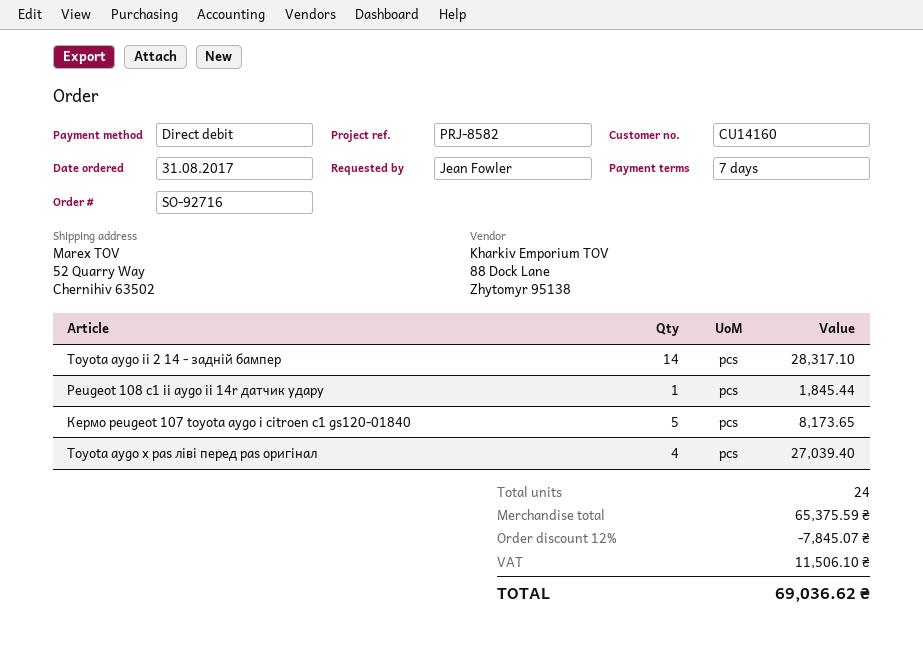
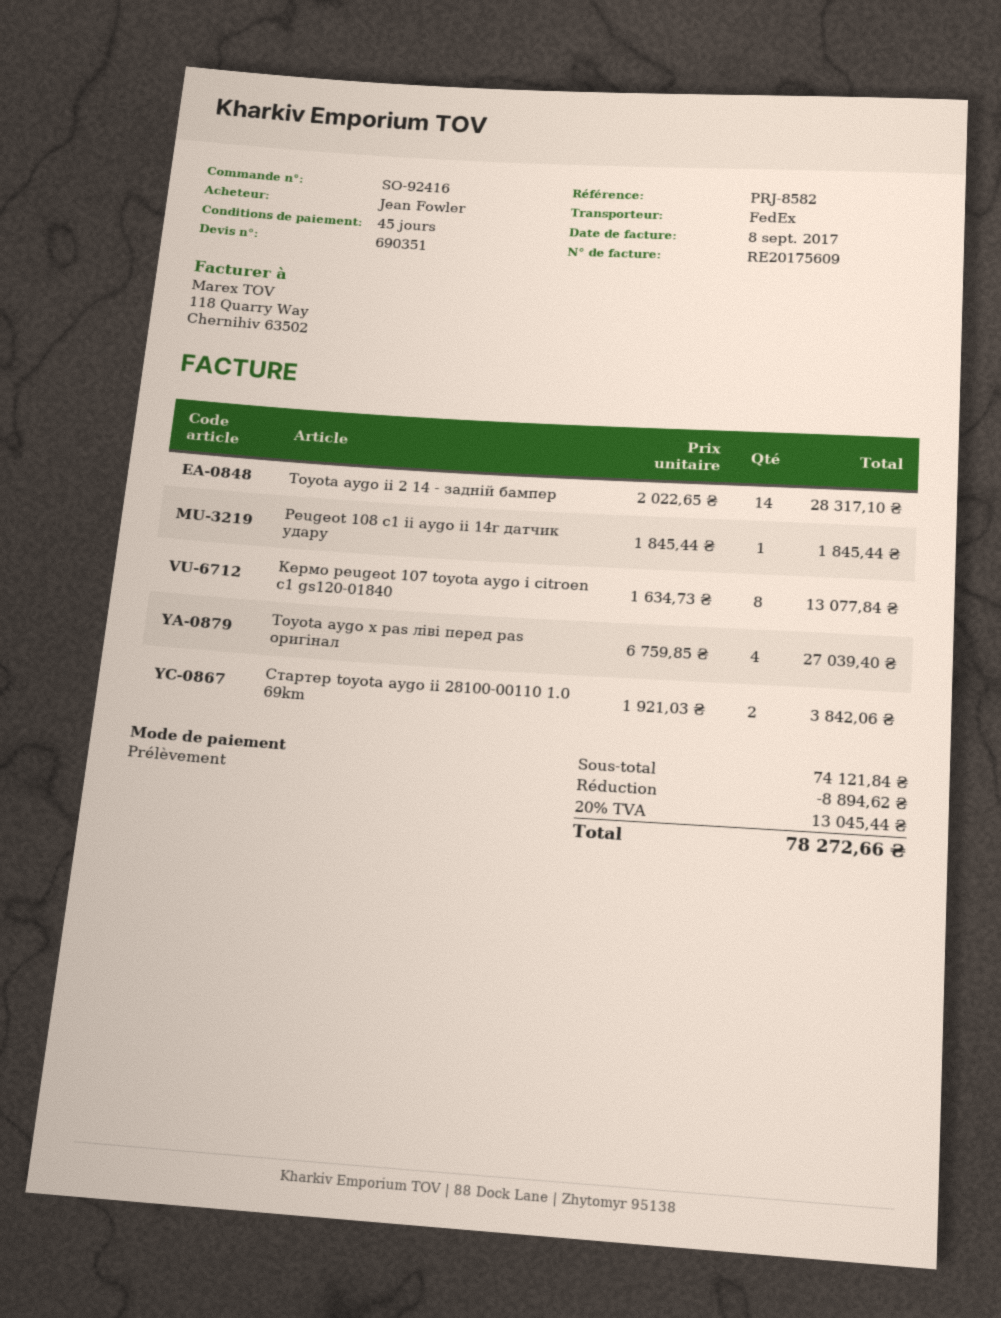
order number: SO-92716 -> SO-92416
payment terms: 7 days -> 45 days
Кермо peugeot 107 toyota aygo i citroen c1 gs120-01840: 5 for 8173.65 -> 8 for 13077.84
Стартер toyota aygo ii 28100-00110 1.0 69km: none -> 2 for 3842.06
subtotal: 65375.59 -> 74121.84
discount: 7845.07 -> 8894.62
tax: 11506.10 -> 13045.44
total: 69036.62 -> 78272.66

